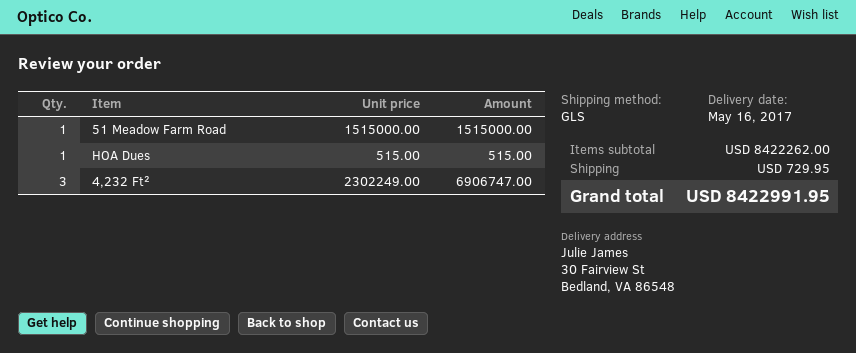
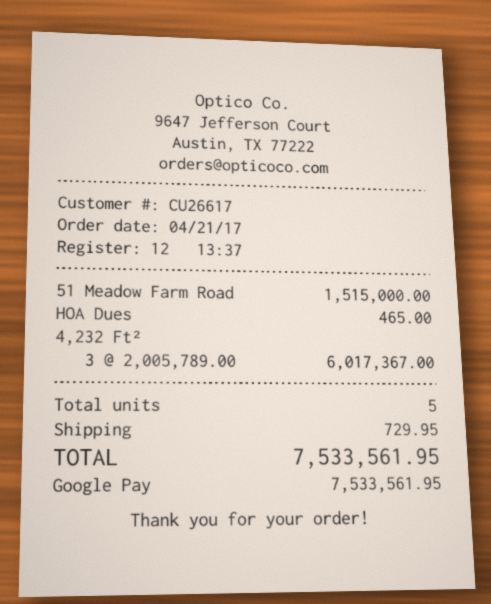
HOA Dues: 1 x 515.00 = 515.00 -> 1 x 465.00 = 465.00
4,232 Ft²: 3 x 2302249.00 = 6906747.00 -> 3 x 2005789.00 = 6017367.00
total: 8422991.95 -> 7533561.95

